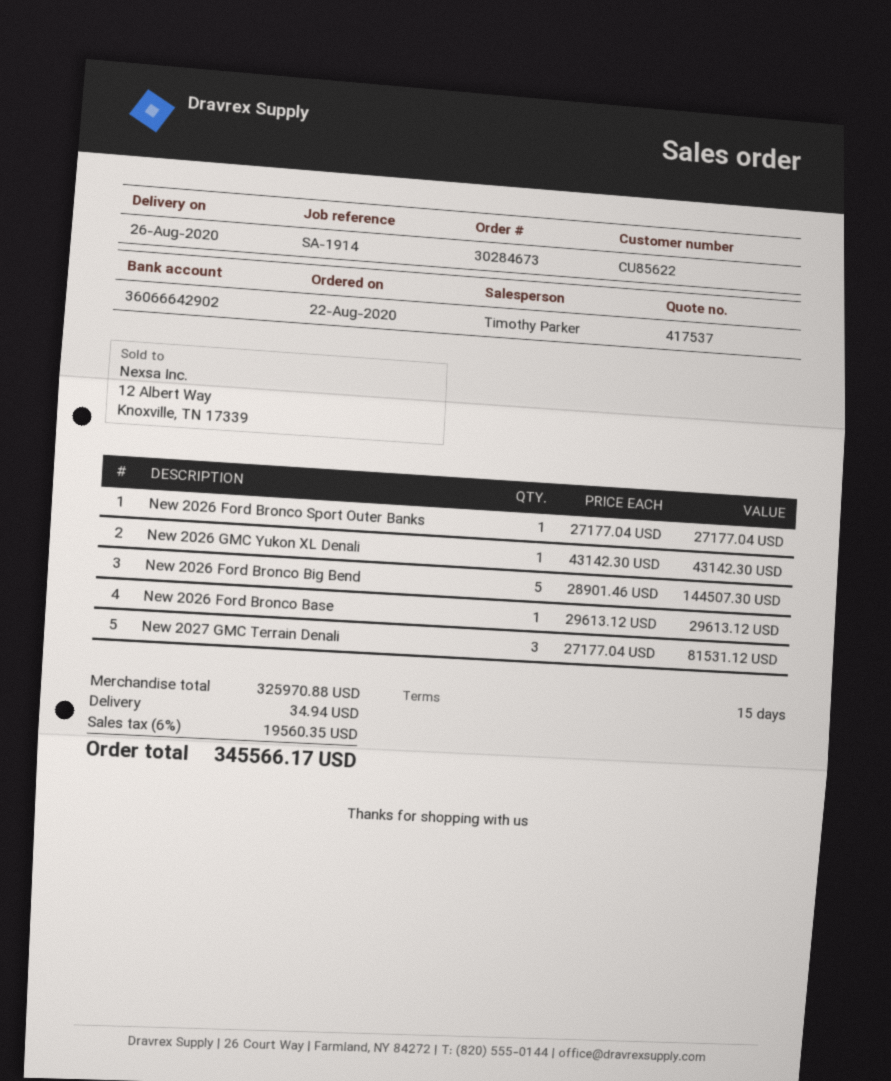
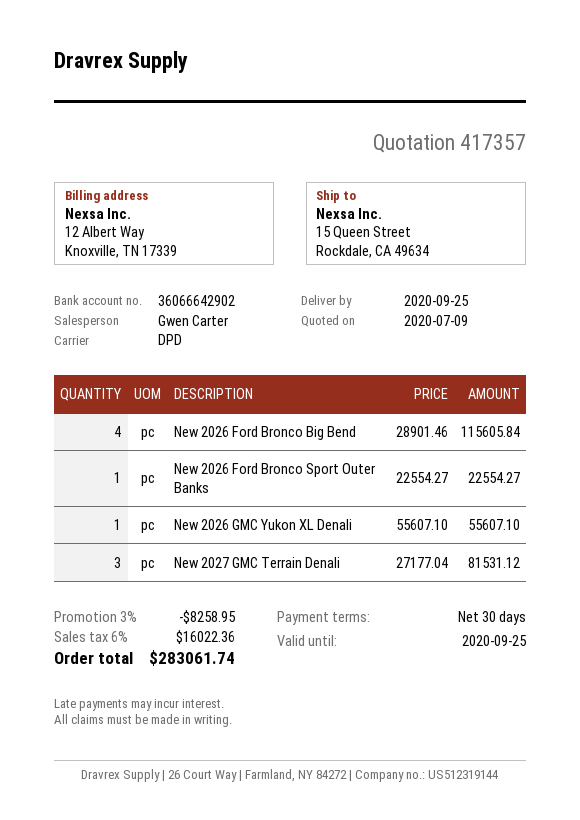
quote number: 417537 -> 417357
delivery date: 2020-08-26 -> 2020-09-25
payment terms: 15 days -> 30 days
sales rep: Timothy Parker -> Gwen Carter
New 2026 Ford Bronco Sport Outer Banks: 1 x 27177.04 = 27177.04 -> 1 x 22554.27 = 22554.27
New 2026 GMC Yukon XL Denali: 1 x 43142.30 = 43142.30 -> 1 x 55607.10 = 55607.10
New 2026 Ford Bronco Big Bend: 5 x 28901.46 = 144507.30 -> 4 x 28901.46 = 115605.84
New 2026 Ford Bronco Base: 1 x 29613.12 = 29613.12 -> none
discount: none -> 3% = 8258.95
shipping: 34.94 -> none
tax: 6% = 19560.35 -> 6% = 16022.36
total: 345566.17 -> 283061.74

